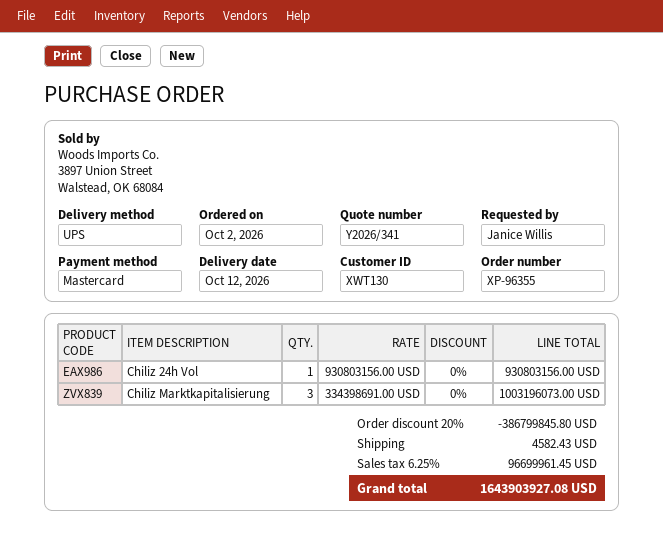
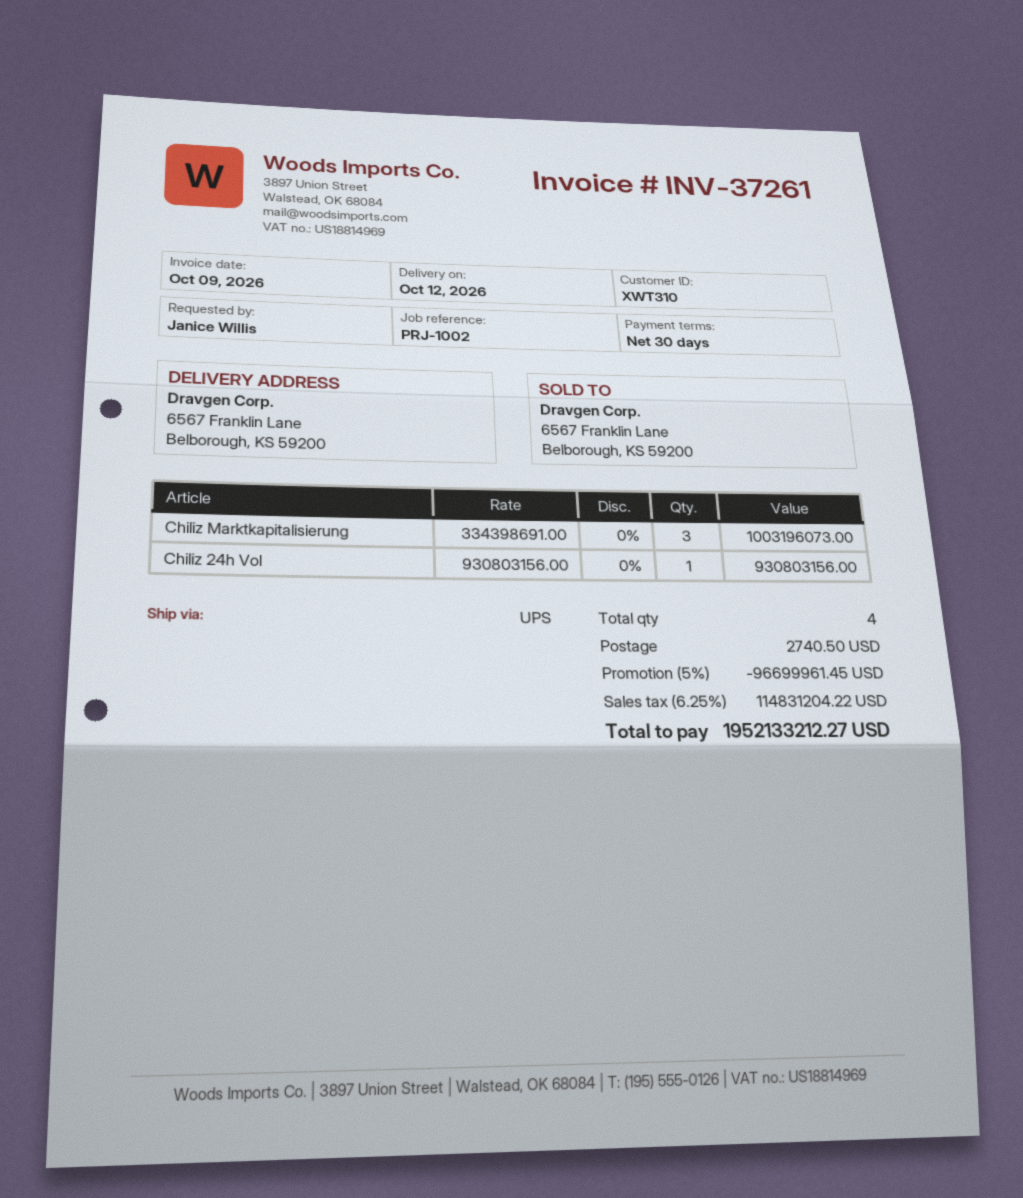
customer number: XWT130 -> XWT310
discount: 20% = 386799845.80 -> 5% = 96699961.45
shipping: 4582.43 -> 2740.50
tax: 6.25% = 96699961.45 -> 6.25% = 114831204.22
total: 1643903927.08 -> 1952133212.27

